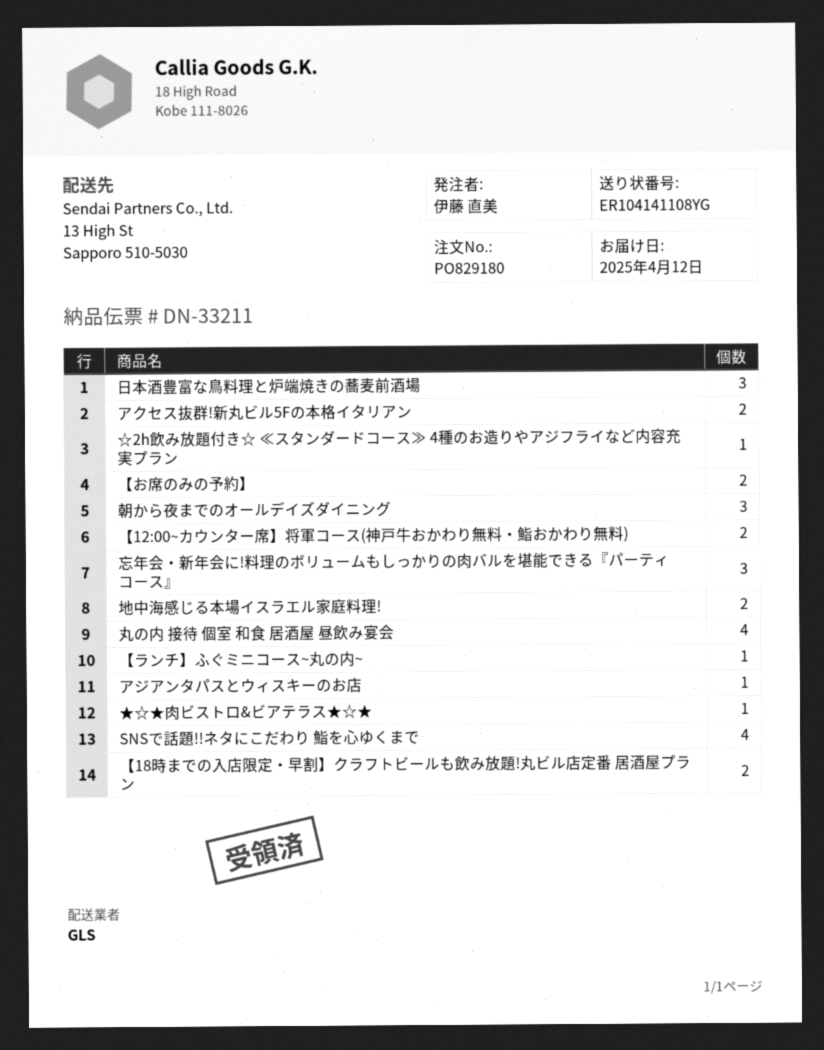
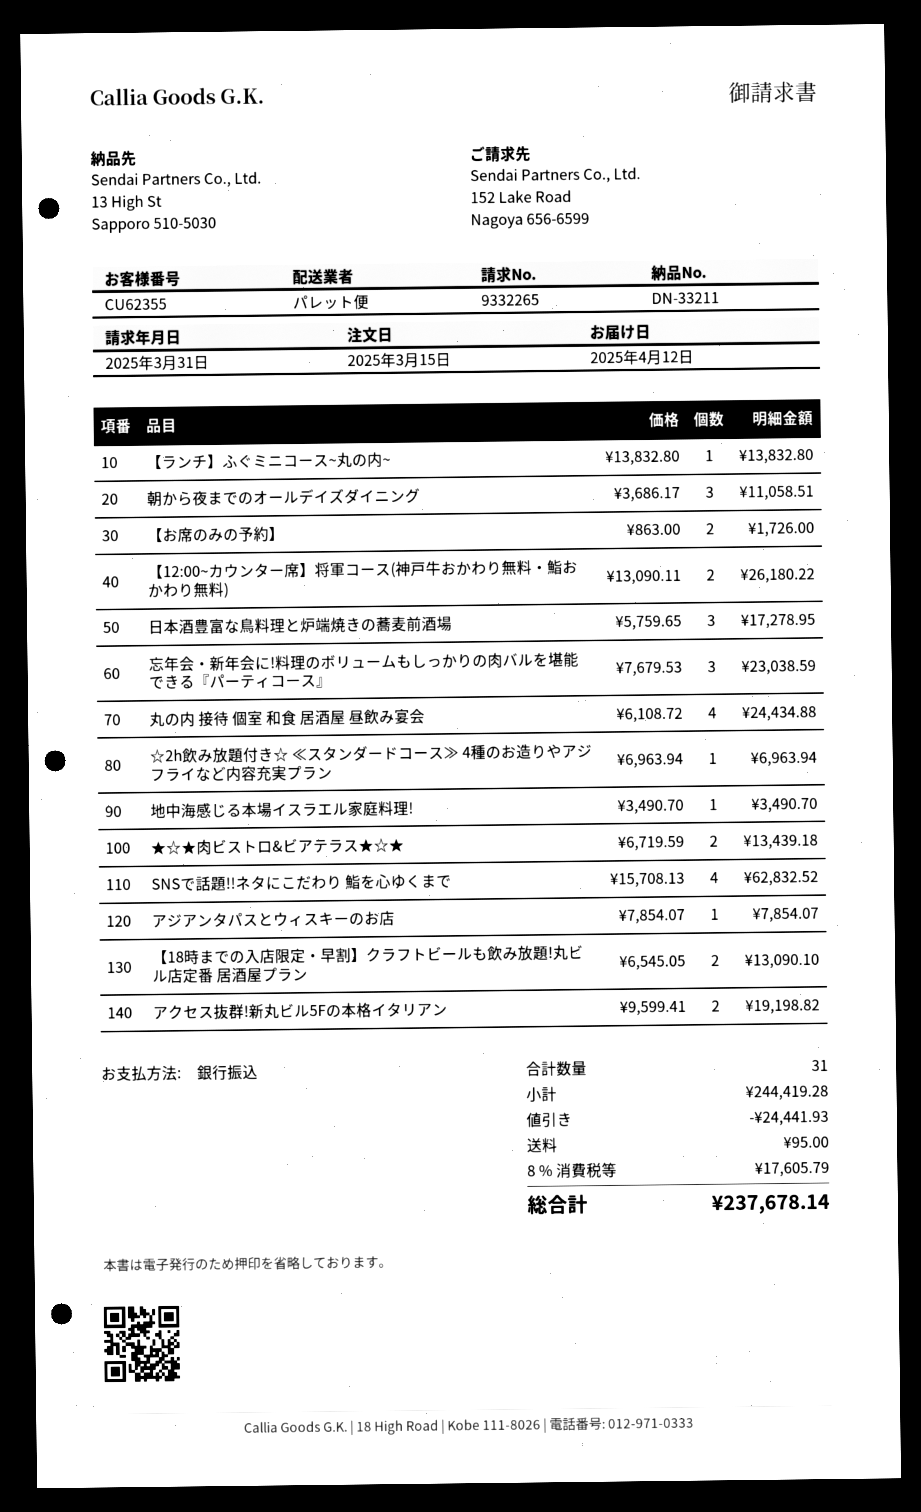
shipping method: GLS -> pallet freight
地中海感じる本場イスラエル家庭料理!: 2 -> 1
★☆★肉ビストロ&ビアテラス★☆★: 1 -> 2

